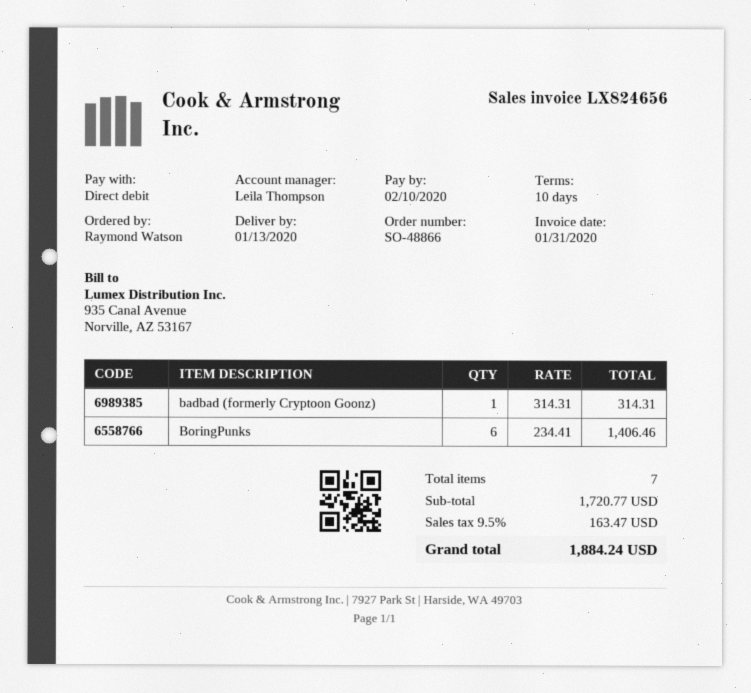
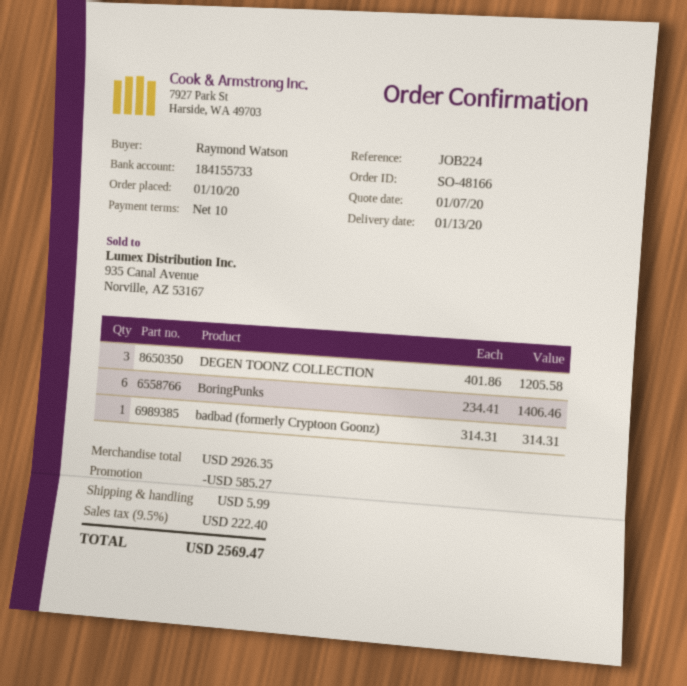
order number: SO-48866 -> SO-48166
DEGEN TOONZ COLLECTION: none -> 3 x 401.86 = 1205.58
subtotal: 1720.77 -> 2926.35
discount: none -> 585.27
shipping: none -> 5.99
tax: 9.5% = 163.47 -> 9.5% = 222.40
total: 1884.24 -> 2569.47

